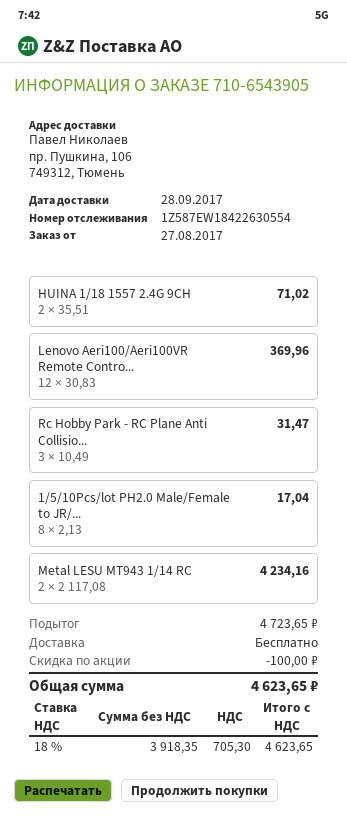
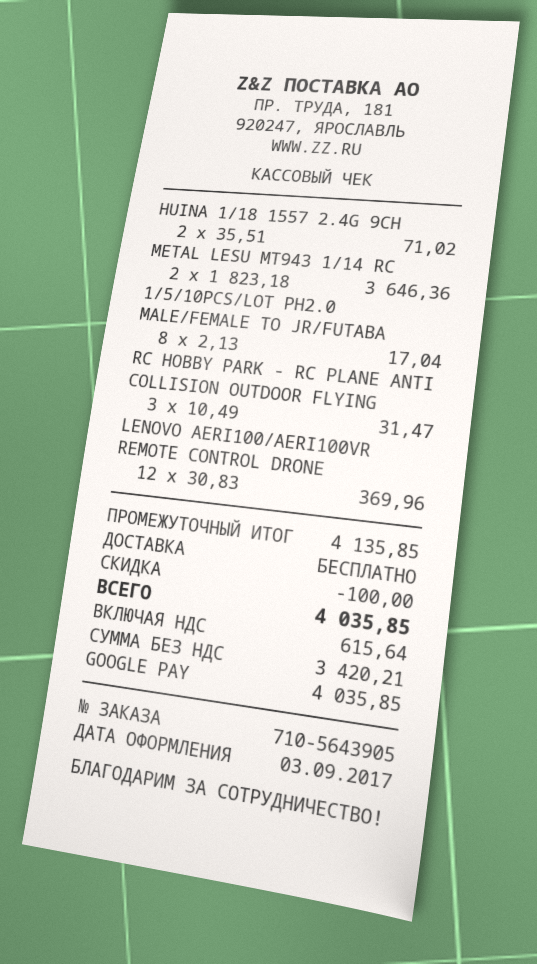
order number: 710-6543905 -> 710-5643905
order date: 2017-08-27 -> 2017-09-03
Metal LESU MT943 1/14 RC: 2 x 2117.08 = 4234.16 -> 2 x 1823.18 = 3646.36
subtotal: 4723.65 -> 4135.85
net: 3918.35 -> 3420.21
tax: 705.30 -> 615.64
total: 4623.65 -> 4035.85

